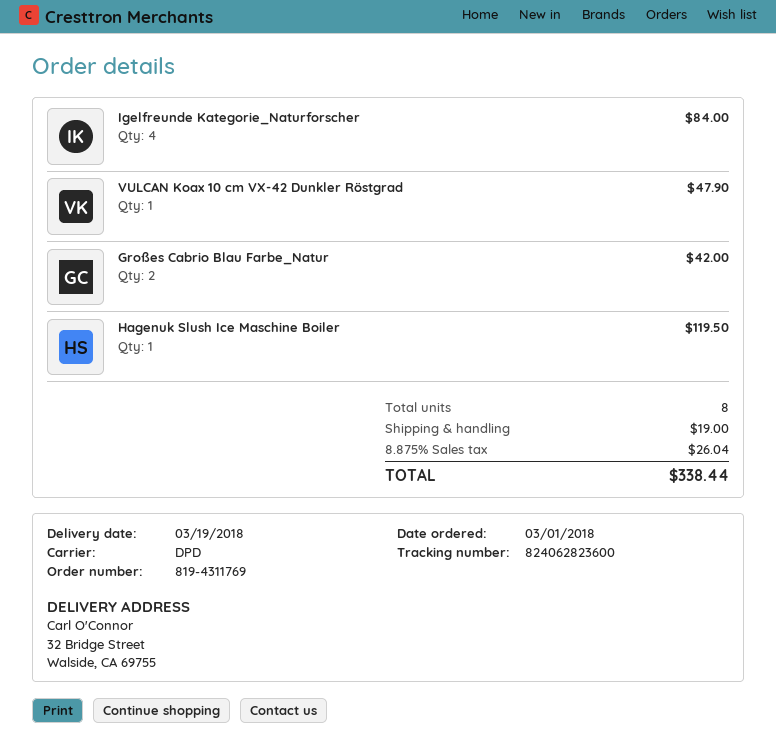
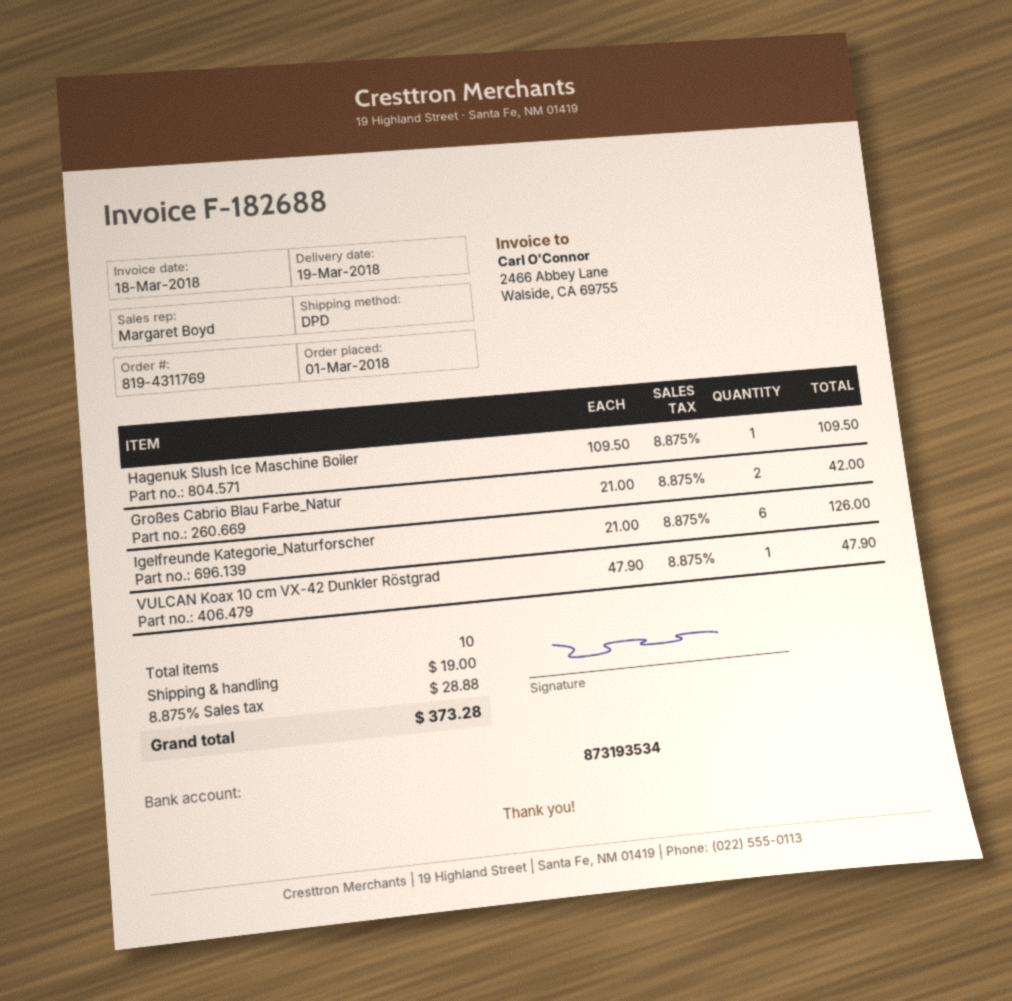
Igelfreunde Kategorie_Naturforscher: 4 for 84.00 -> 6 for 126.00
Hagenuk Slush Ice Maschine Boiler: 1 for 119.50 -> 1 for 109.50
total quantity: 8 -> 10
tax: 8.875% = 26.04 -> 8.875% = 28.88
total: 338.44 -> 373.28

